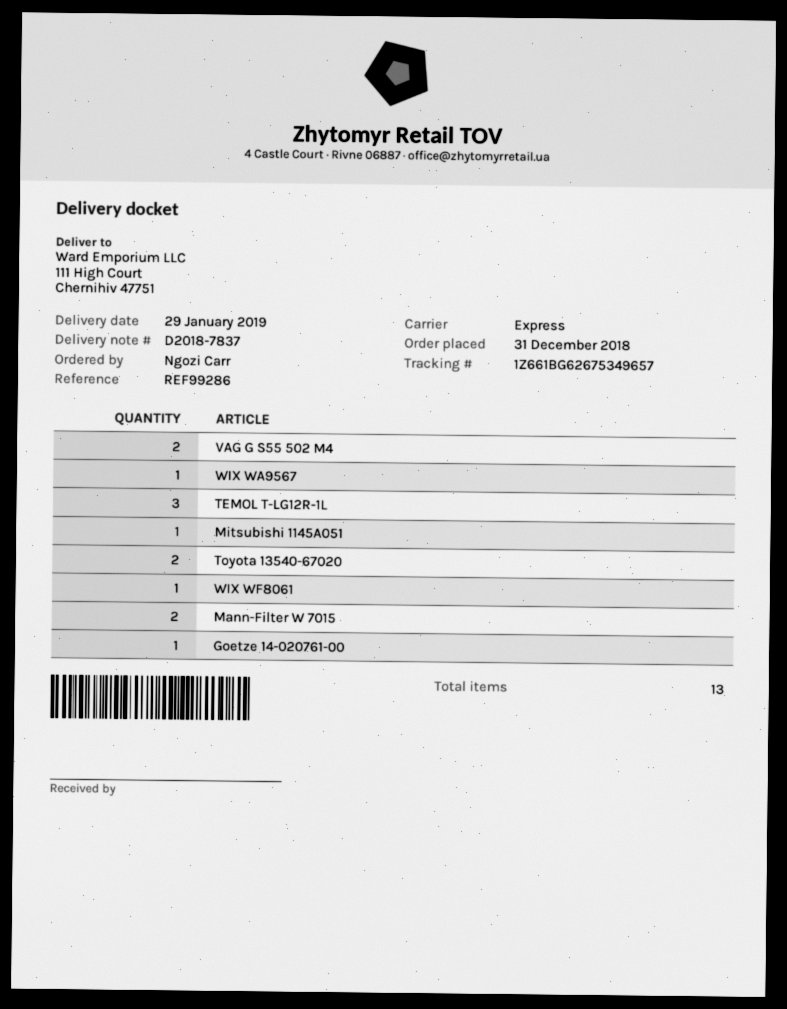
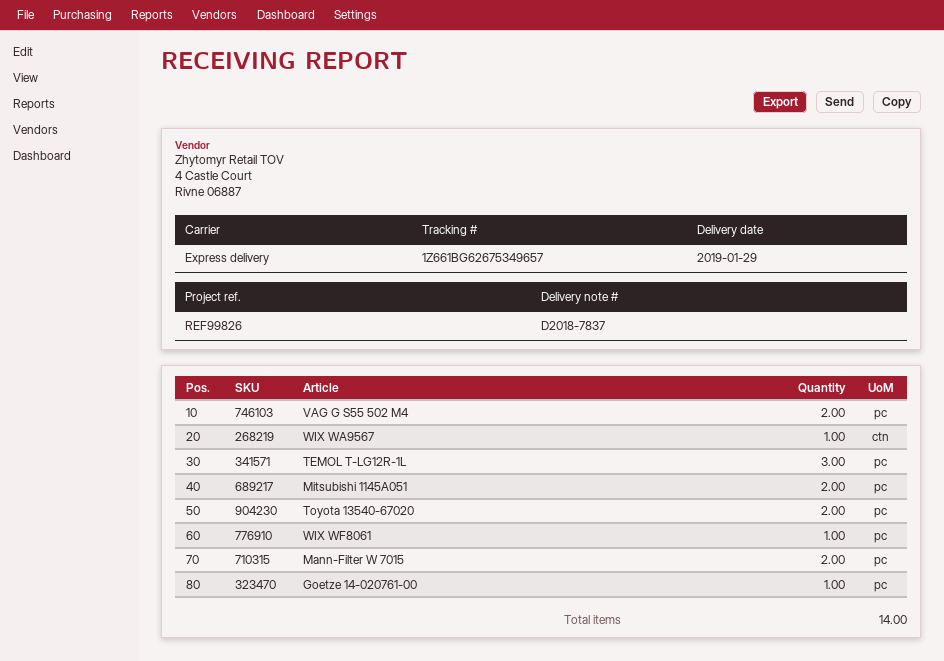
reference: REF99286 -> REF99826
Mitsubishi 1145A051: 1 -> 2
total quantity: 13 -> 14

